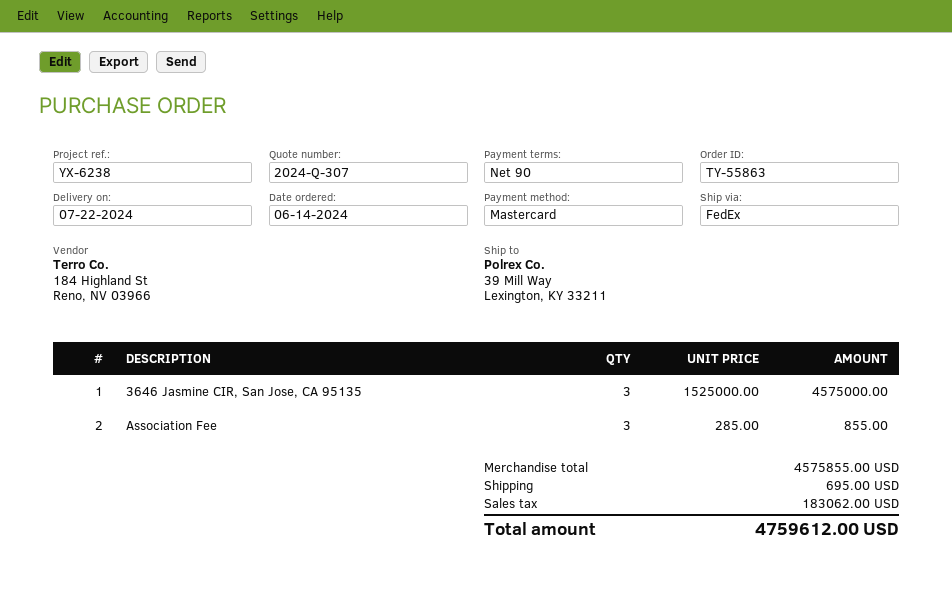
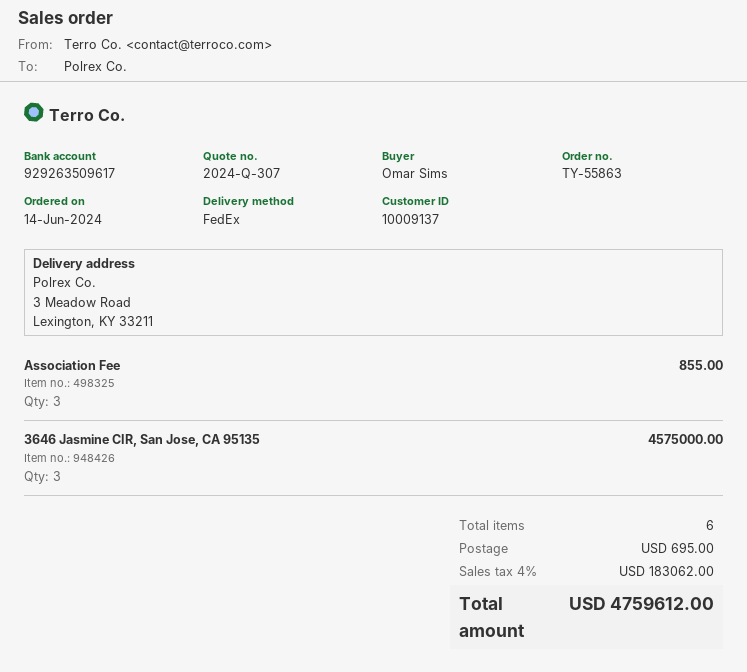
ship to: 39 Mill Way, Lexington, KY 33211 -> 3 Meadow Road, Lexington, KY 33211

